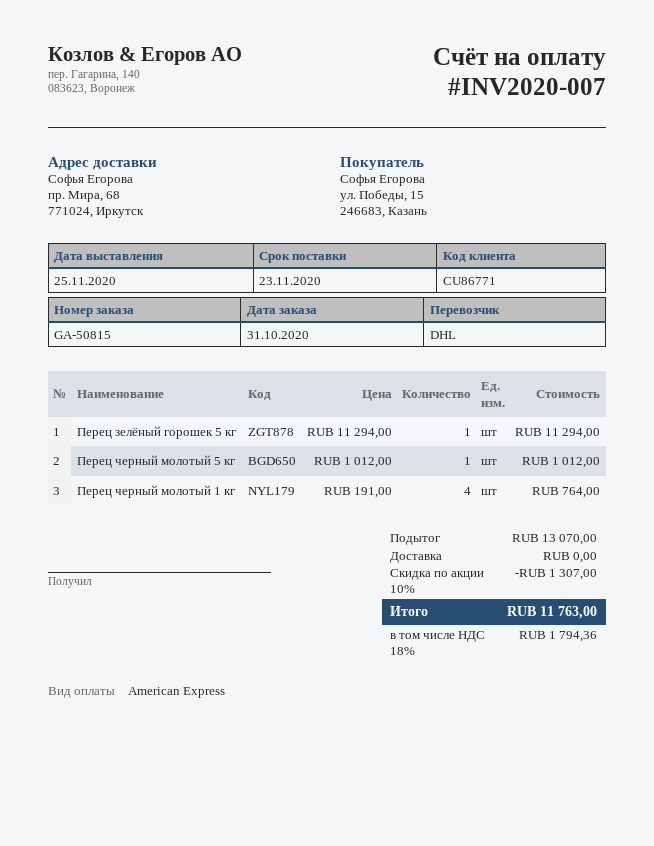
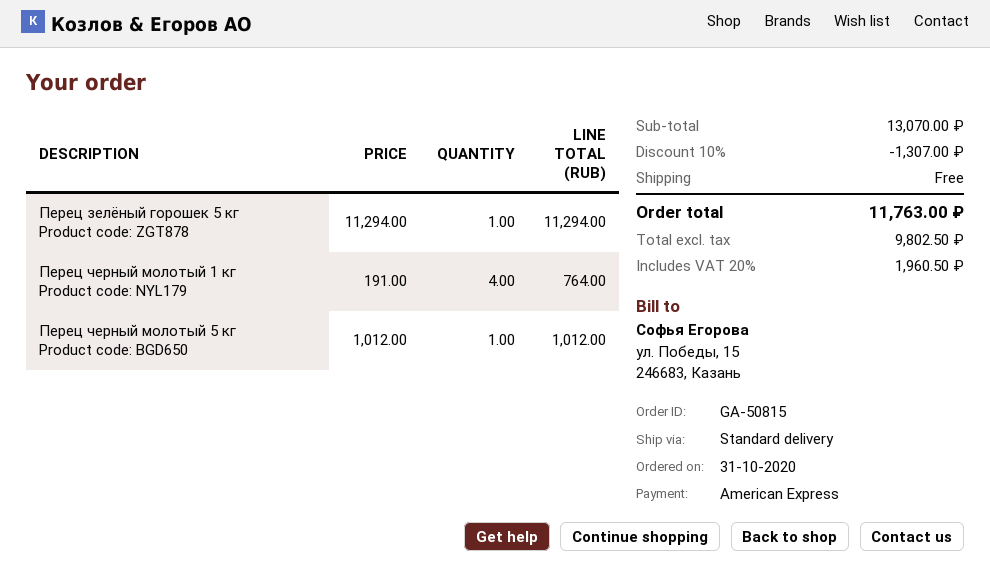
shipping method: DHL -> standard
tax: 18% = 1794.36 -> 20% = 1960.50

